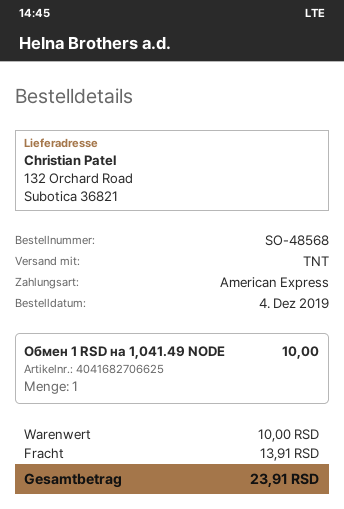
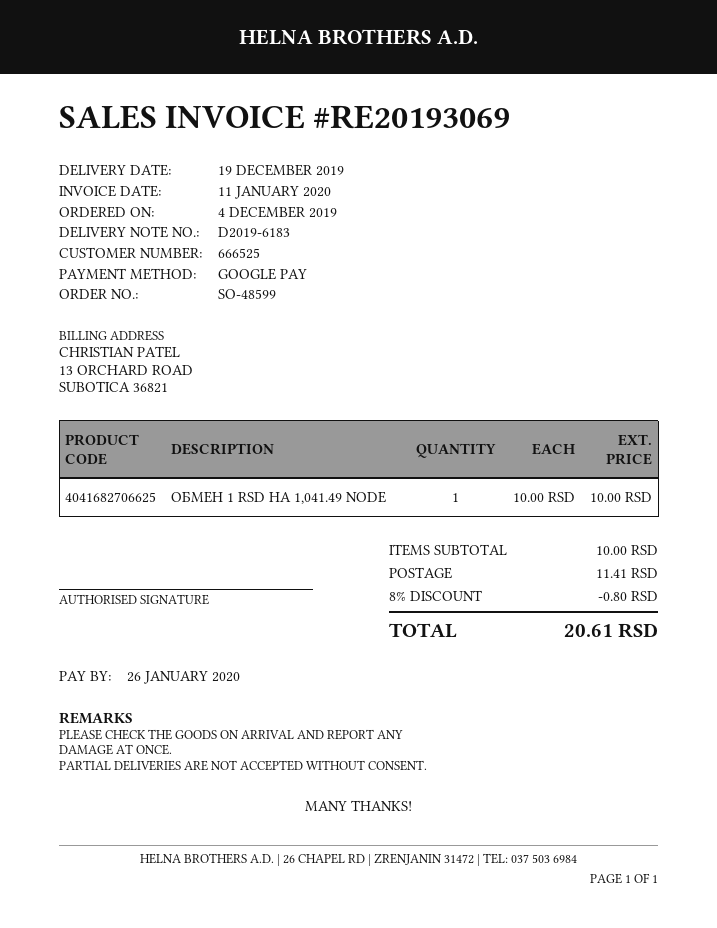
order number: SO-48568 -> SO-48599
payment method: American Express -> Google Pay
discount: none -> 8% = 0.80
shipping: 13.91 -> 11.41
total: 23.91 -> 20.61

